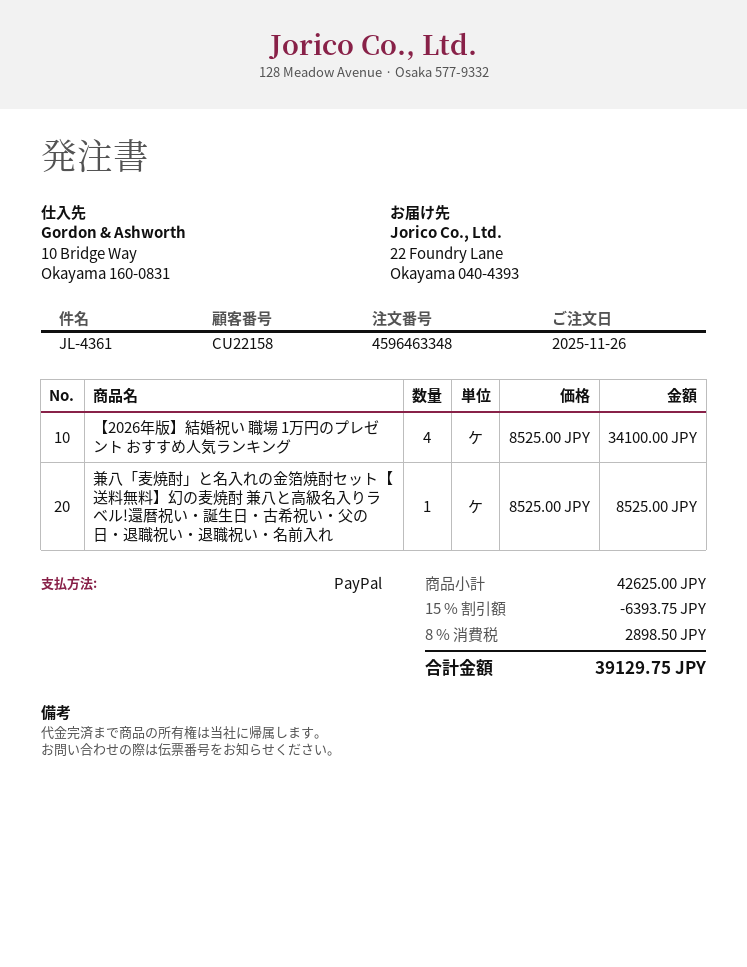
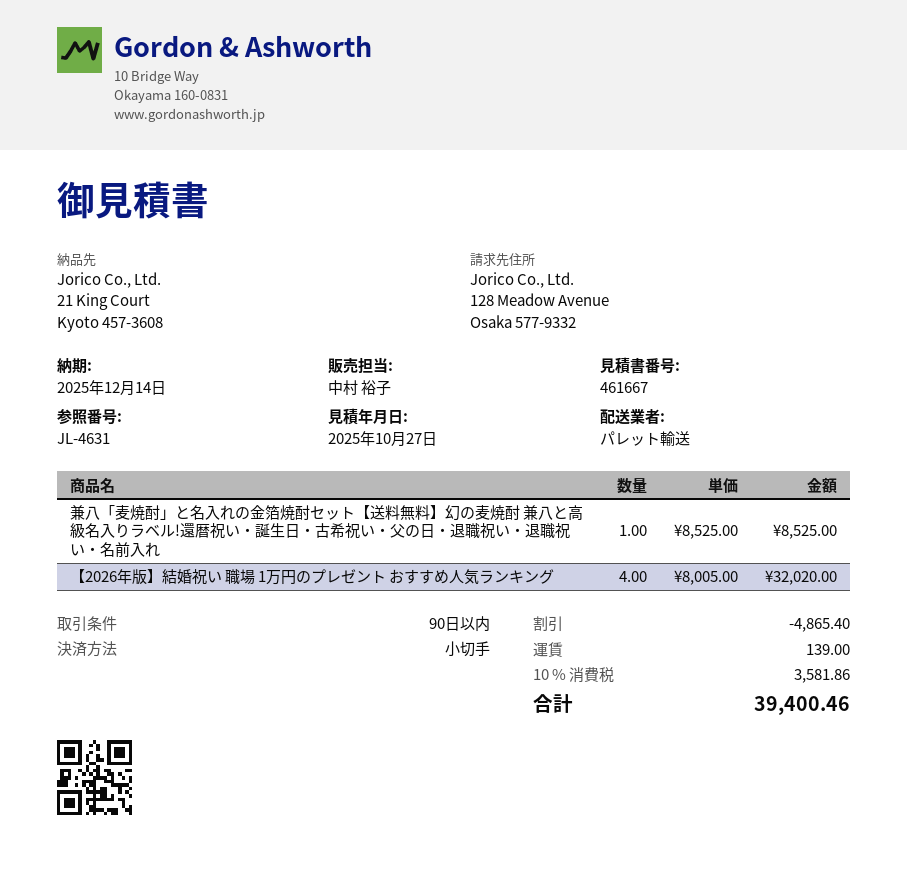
reference: JL-4361 -> JL-4631
payment method: PayPal -> cheque
ship to: 22 Foundry Lane, Okayama 040-4393 -> 21 King Court, Kyoto 457-3608
【2026年版】結婚祝い 職場 1万円のプレゼント おすすめ人気ランキング: 4 x 8525.00 = 34100.00 -> 4 x 8005.00 = 32020.00
discount: 6393.75 -> 4865.40
shipping: none -> 139.00
tax: 8% = 2898.50 -> 10% = 3581.86
total: 39129.75 -> 39400.46

